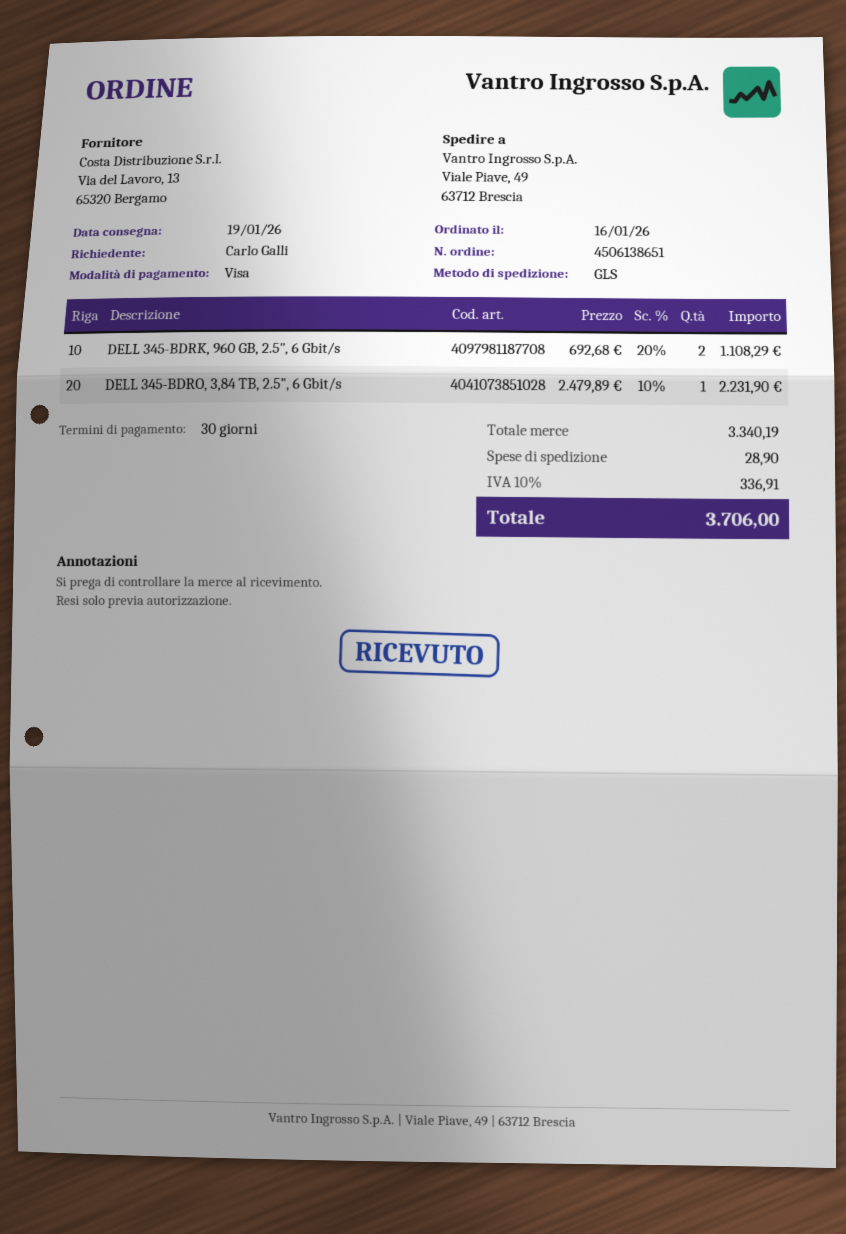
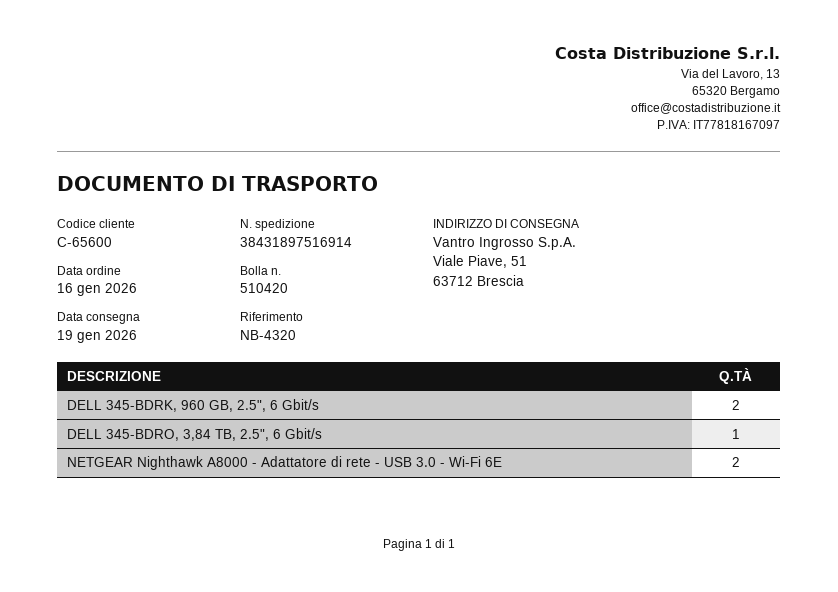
ship to: Viale Piave, 49, 63712 Brescia -> Viale Piave, 51, 63712 Brescia
NETGEAR Nighthawk A8000 - Adattatore di rete - USB 3.0 - Wi-Fi 6E: none -> 2

